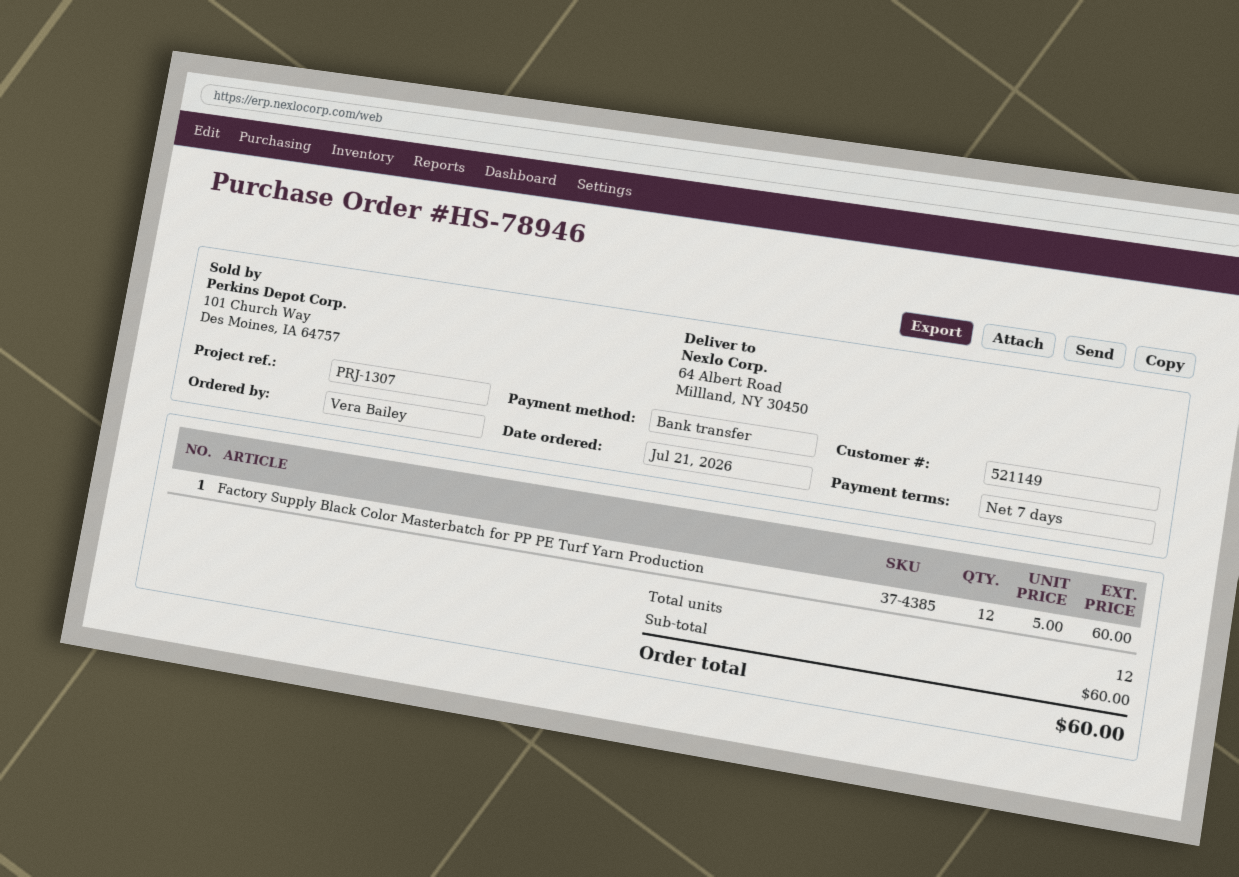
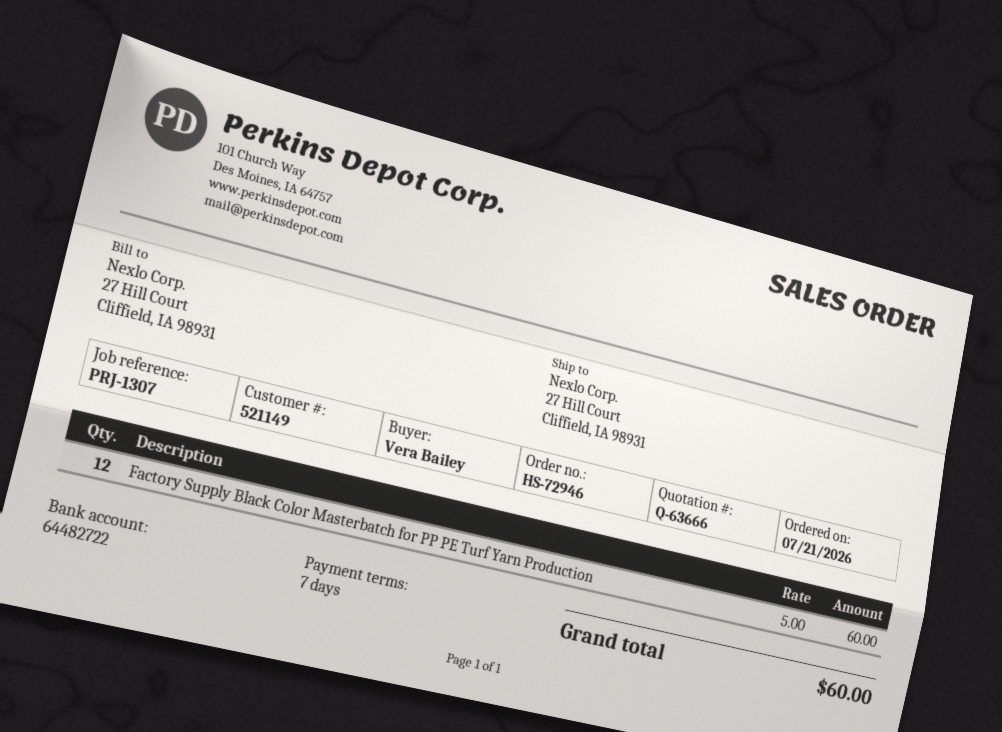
order number: HS-78946 -> HS-72946
ship to: 64 Albert Road, Millland, NY 30450 -> 27 Hill Court, Cliffield, IA 98931

